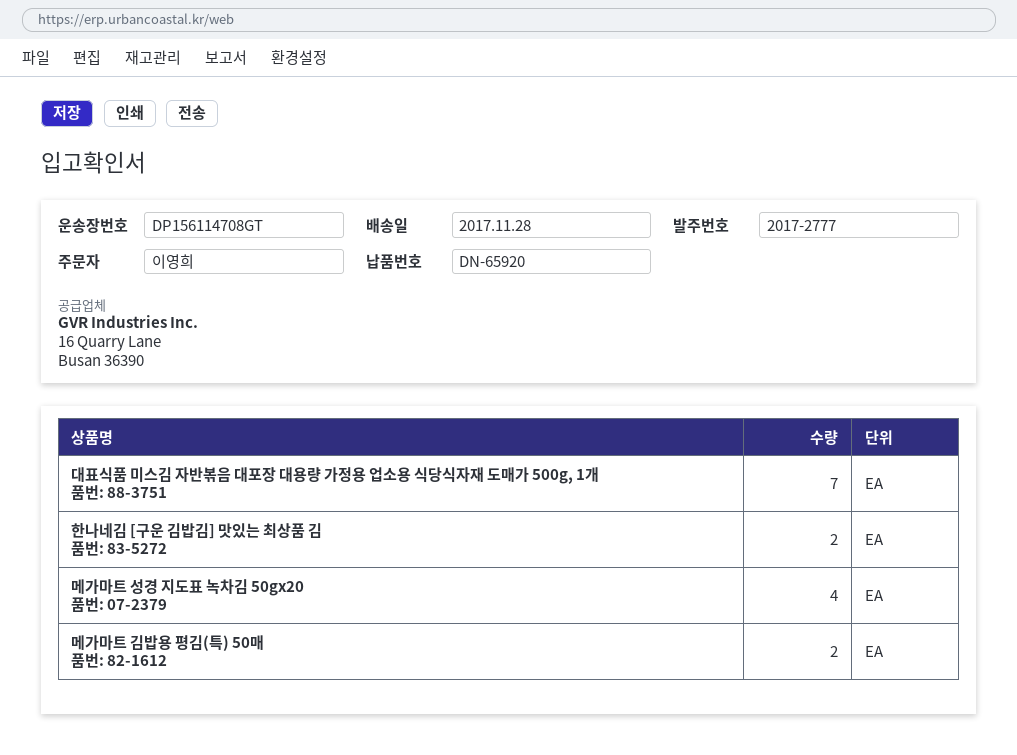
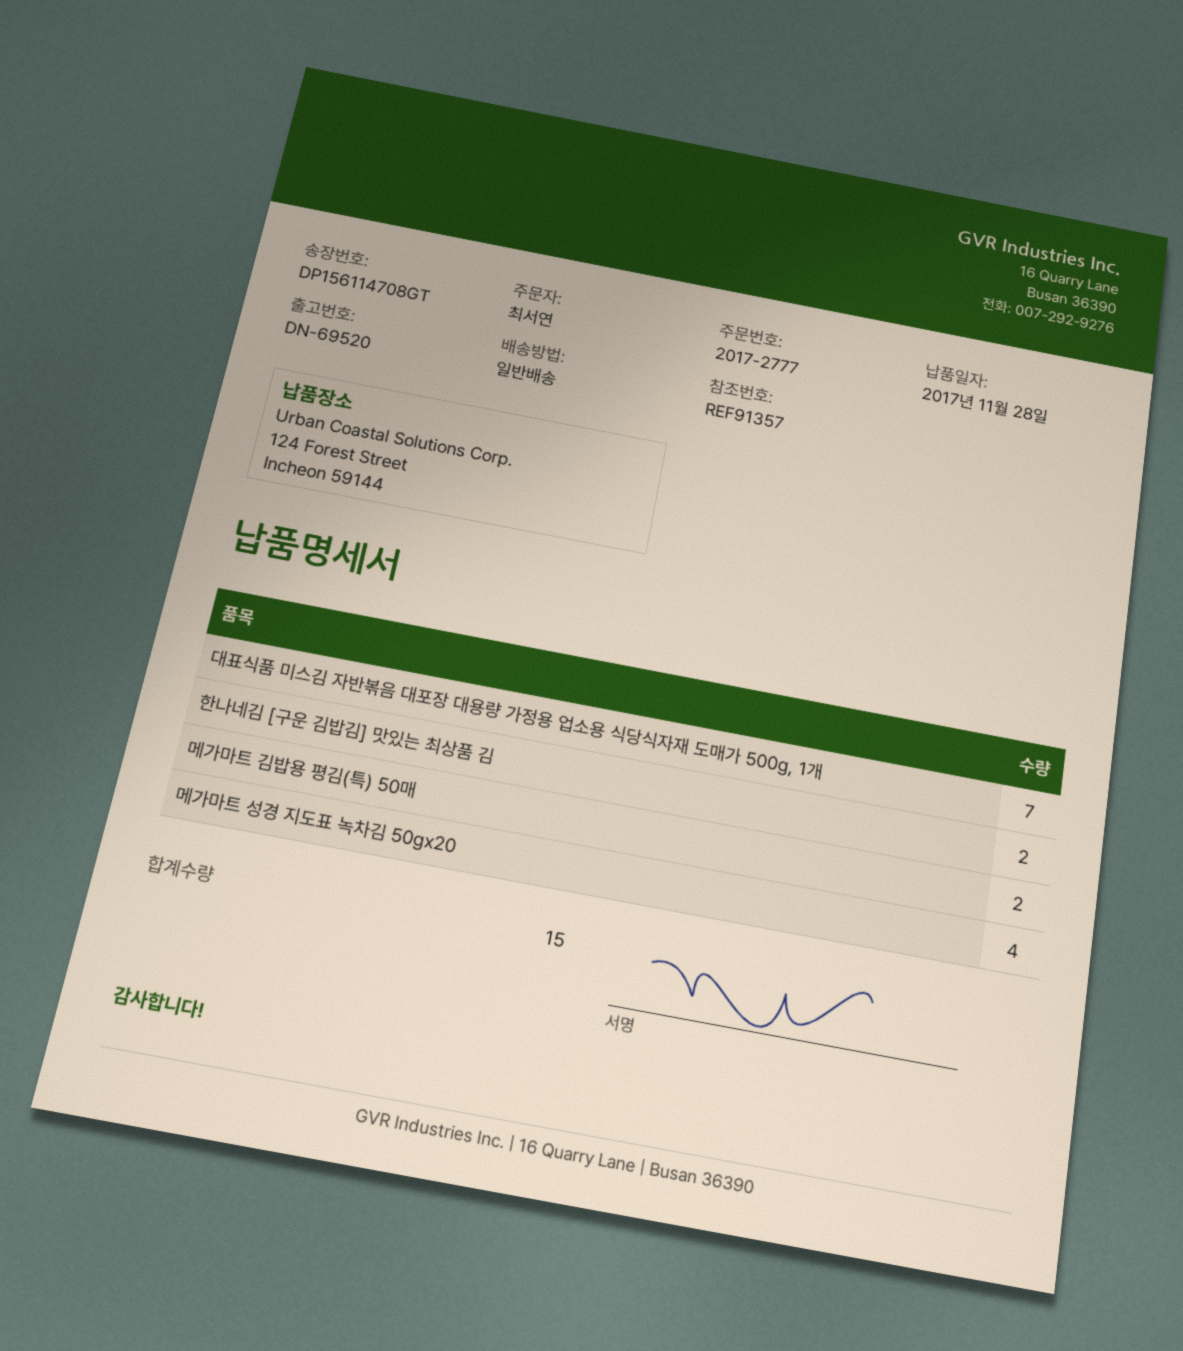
delivery note number: DN-65920 -> DN-69520
ordered by: 이영희 -> 최서연

